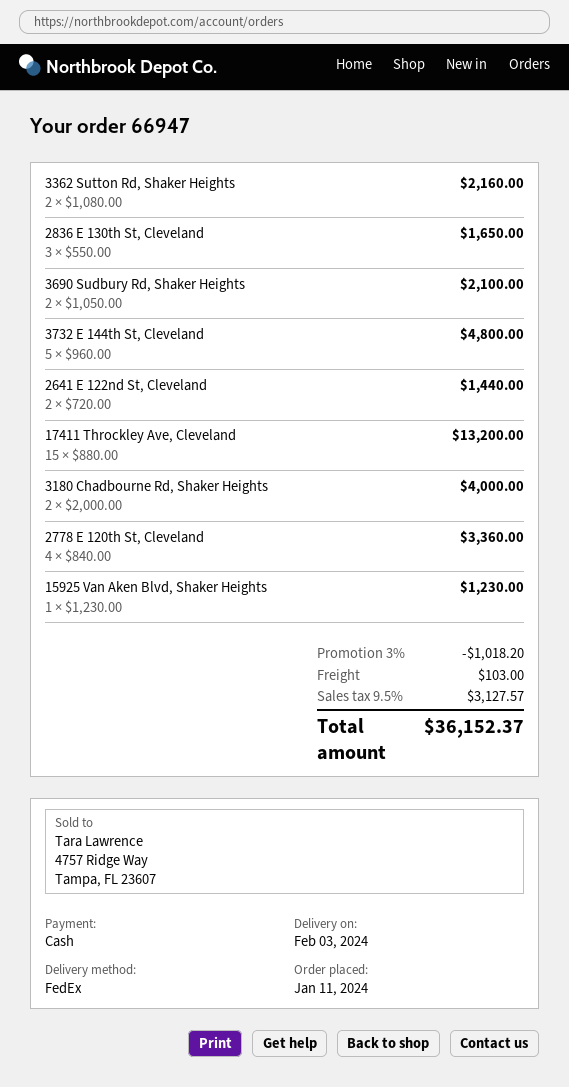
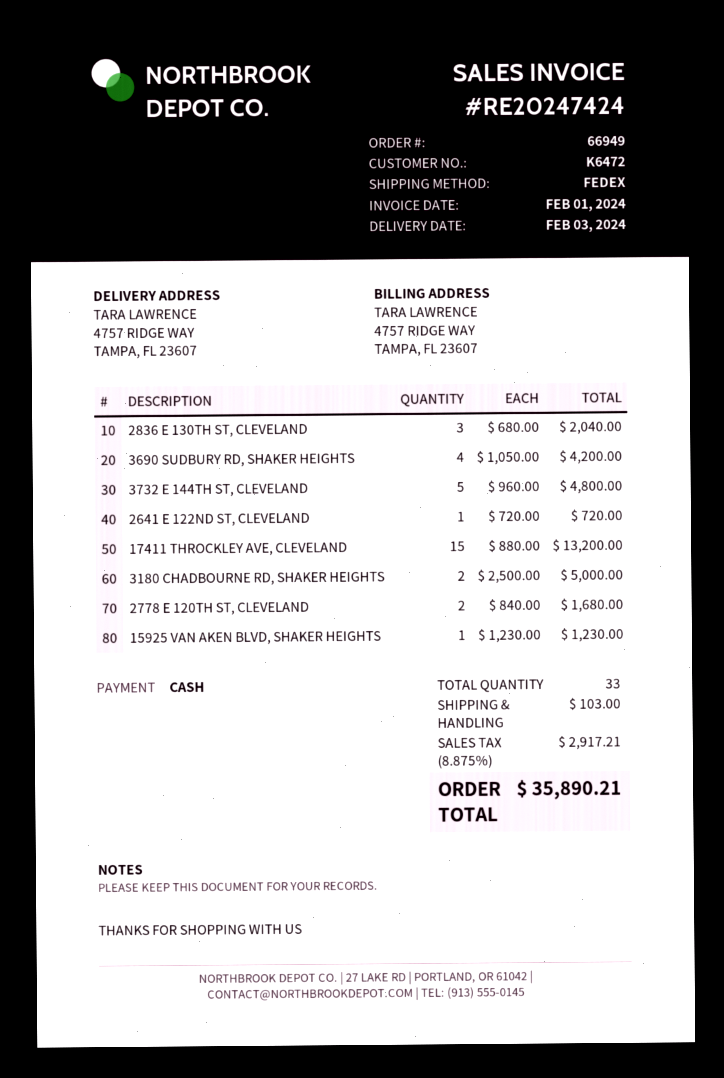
order number: 66947 -> 66949
3362 Sutton Rd, Shaker Heights: 2 x 1080.00 = 2160.00 -> none
2836 E 130th St, Cleveland: 3 x 550.00 = 1650.00 -> 3 x 680.00 = 2040.00
3690 Sudbury Rd, Shaker Heights: 2 x 1050.00 = 2100.00 -> 4 x 1050.00 = 4200.00
2641 E 122nd St, Cleveland: 2 x 720.00 = 1440.00 -> 1 x 720.00 = 720.00
3180 Chadbourne Rd, Shaker Heights: 2 x 2000.00 = 4000.00 -> 2 x 2500.00 = 5000.00
2778 E 120th St, Cleveland: 4 x 840.00 = 3360.00 -> 2 x 840.00 = 1680.00
discount: 3% = 1018.20 -> none
tax: 9.5% = 3127.57 -> 8.875% = 2917.21
total: 36152.37 -> 35890.21

